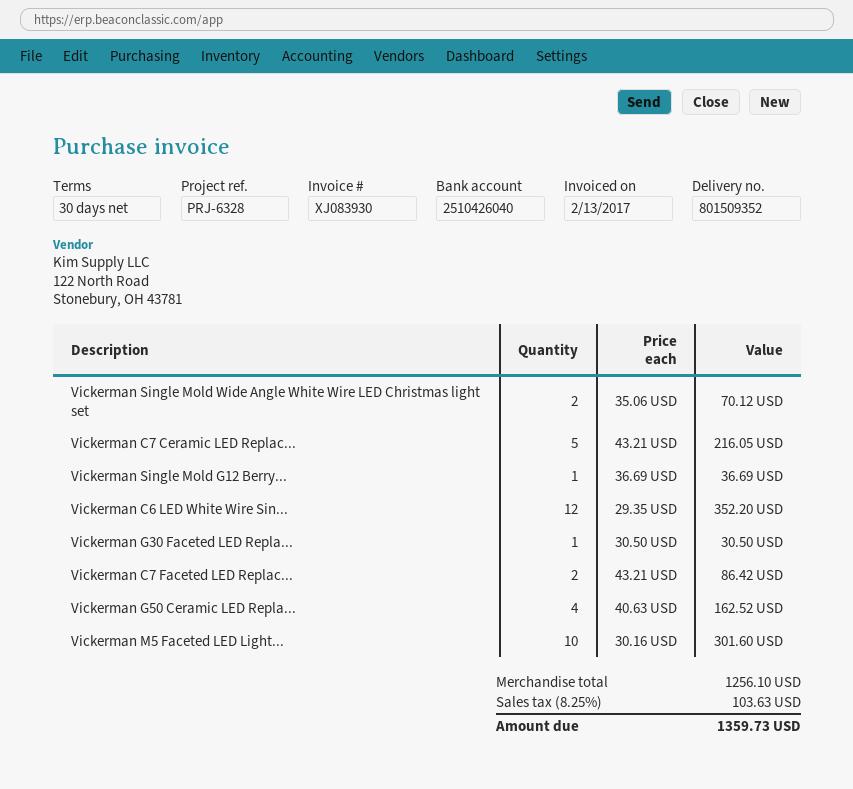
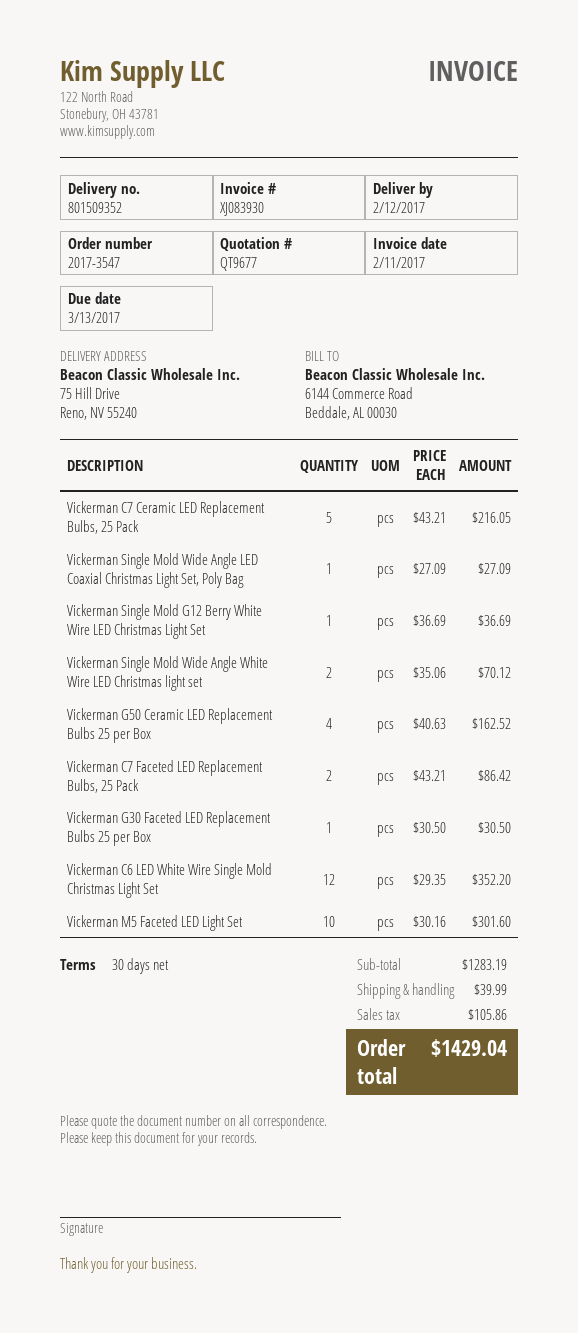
invoice date: 2017-02-13 -> 2017-02-11
Vickerman Single Mold Wide Angle LED Coaxial Christmas Light Set, Poly Bag: none -> 1 x 27.09 = 27.09
subtotal: 1256.10 -> 1283.19
shipping: none -> 39.99
tax: 103.63 -> 105.86
total: 1359.73 -> 1429.04

